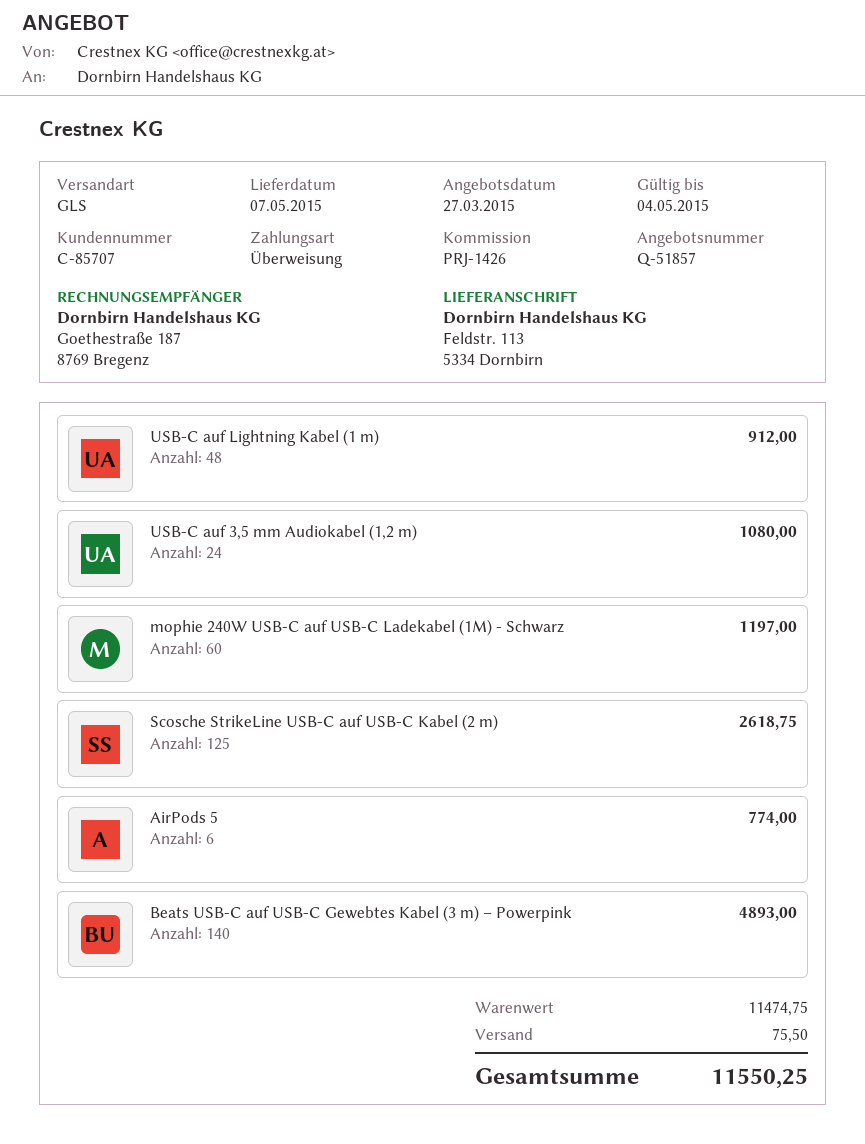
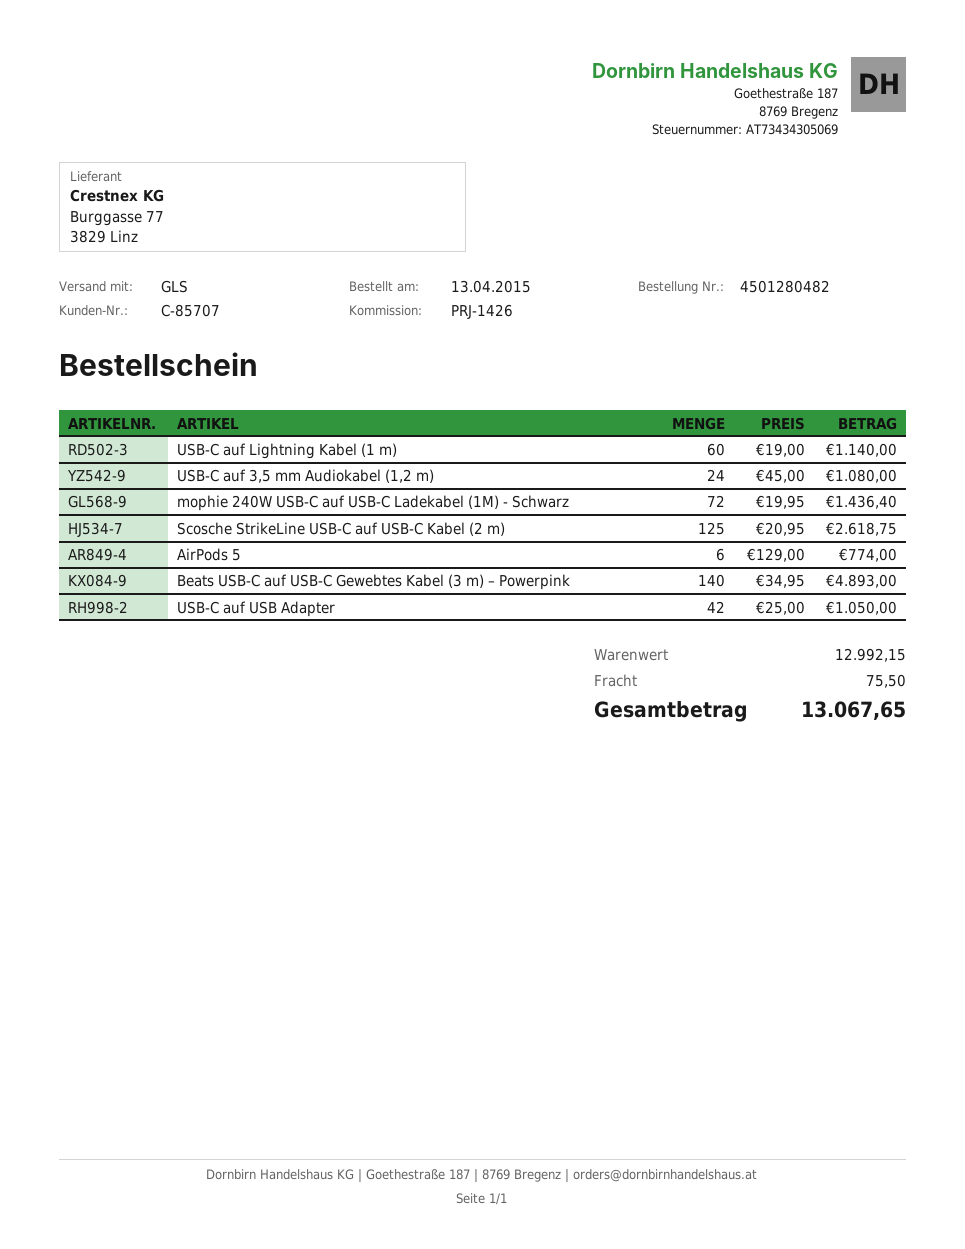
USB‑C auf Lightning Kabel (1 m): 48 for 912.00 -> 60 for 1140.00
mophie 240W USB‑C auf USB‑C Ladekabel (1M) - Schwarz: 60 for 1197.00 -> 72 for 1436.40
USB‑C auf USB Adapter: none -> 42 for 1050.00
subtotal: 11474.75 -> 12992.15
total: 11550.25 -> 13067.65

